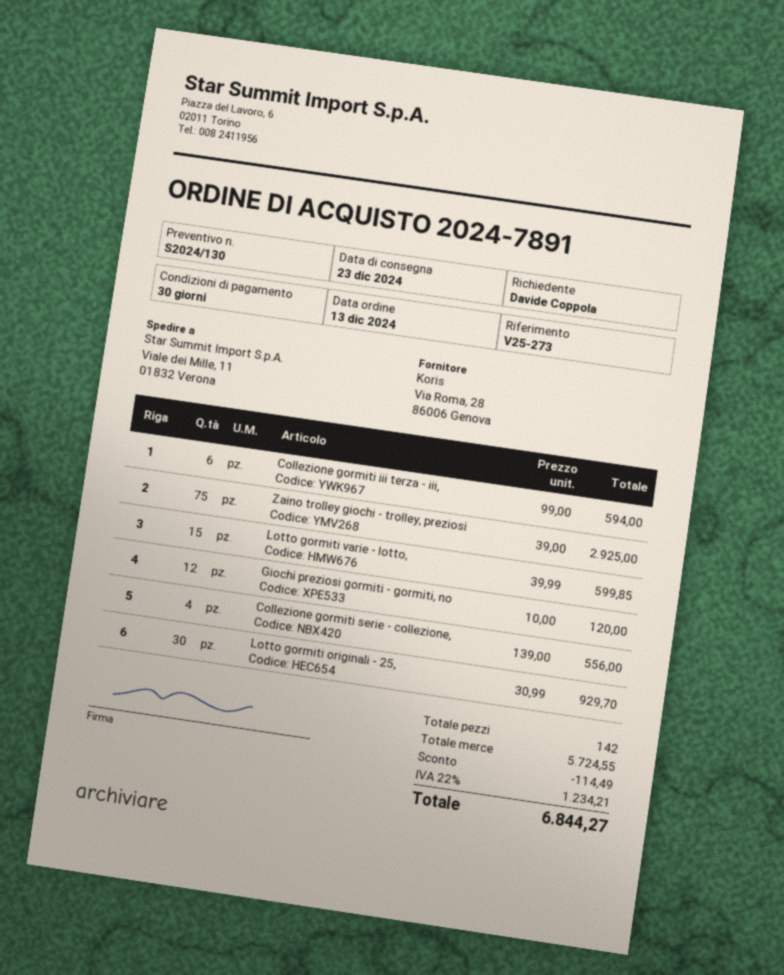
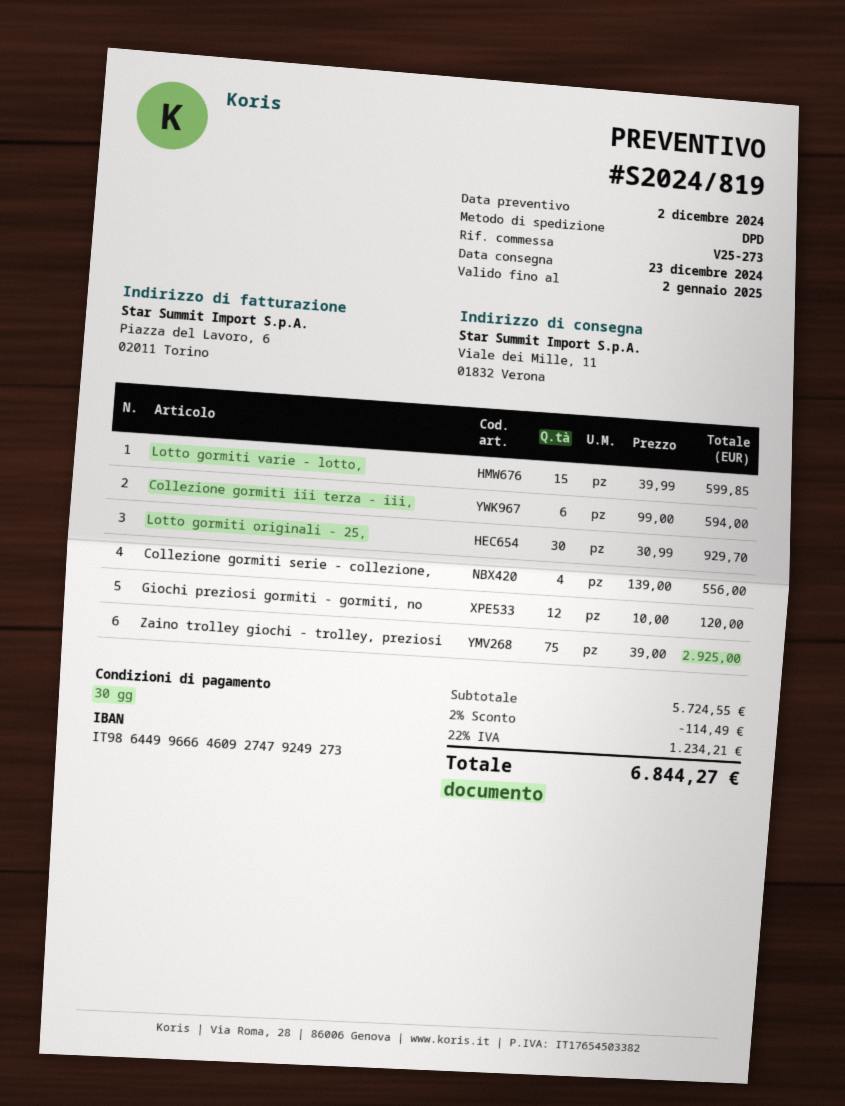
quote number: S2024/130 -> S2024/819

